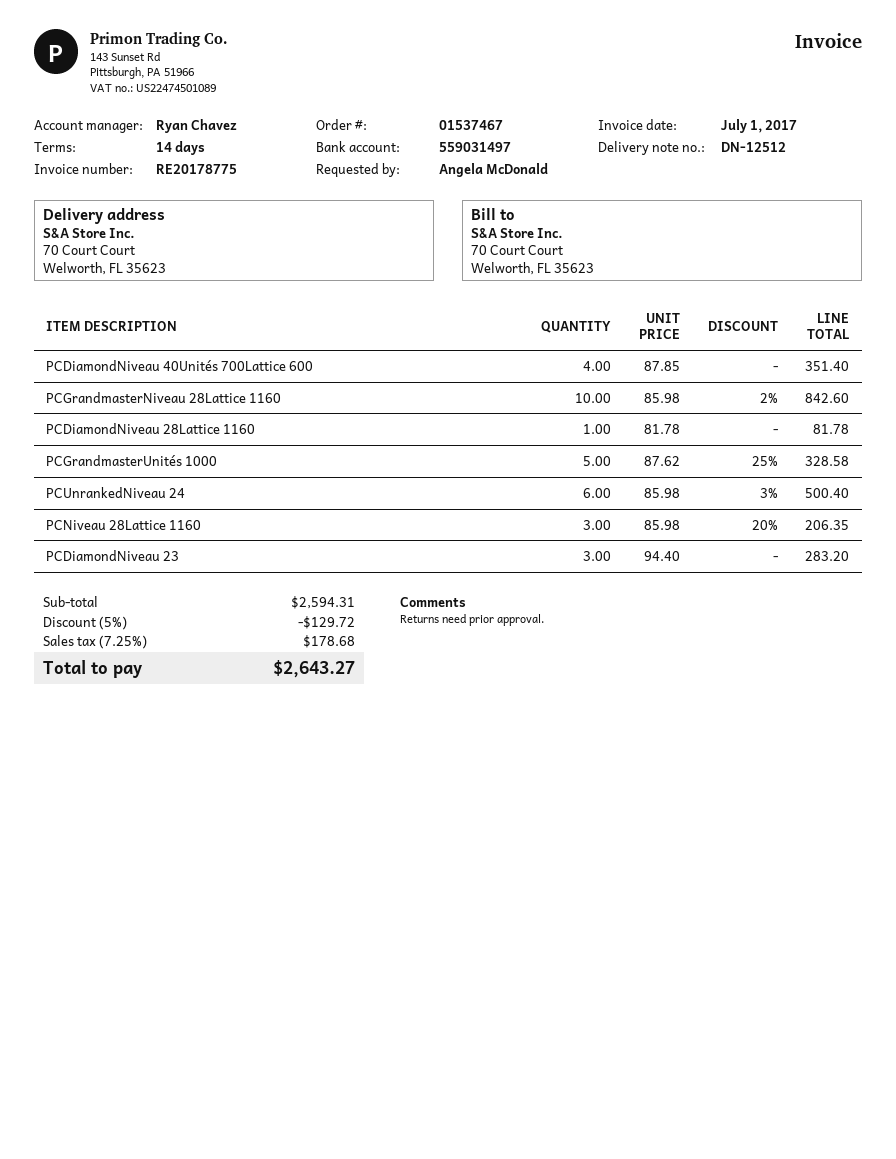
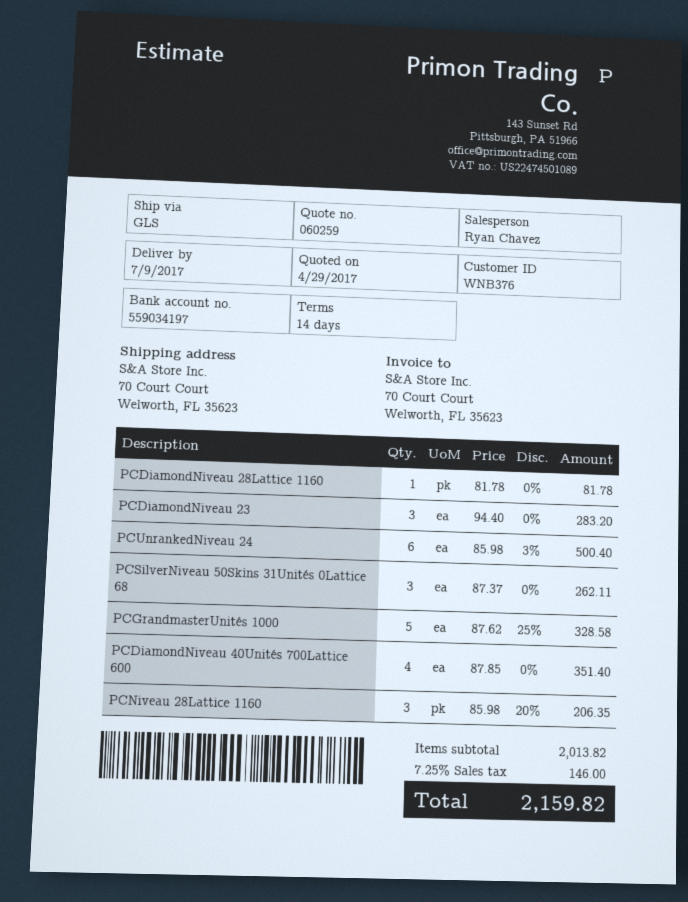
bank account: 559031497 -> 559034197
PCGrandmasterNiveau 28Lattice 1160: 10 x 85.98 - 2% = 842.60 -> none
PCSilverNiveau 50Skins 31Unités 0Lattice 68: none -> 3 x 87.37 = 262.11
subtotal: 2594.31 -> 2013.82
discount: 5% = 129.72 -> none
tax: 7.25% = 178.68 -> 7.25% = 146.00
total: 2643.27 -> 2159.82

